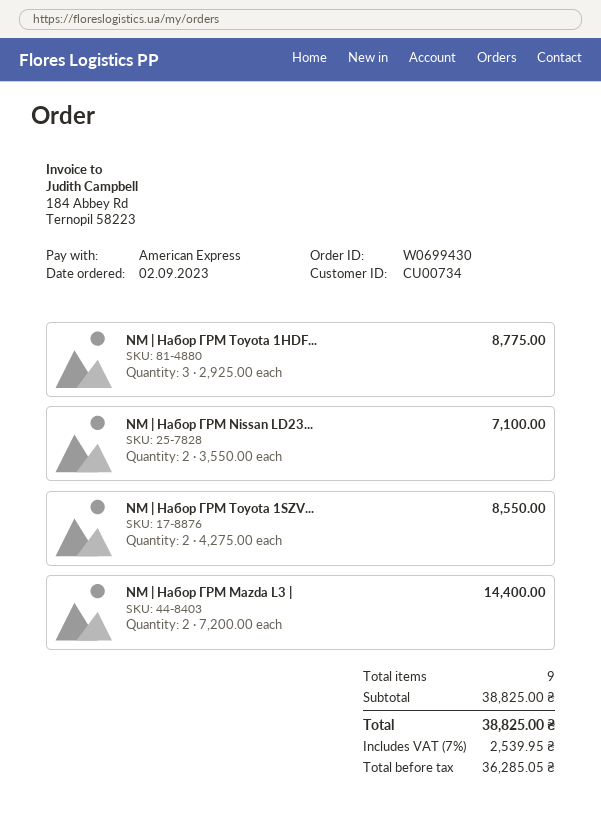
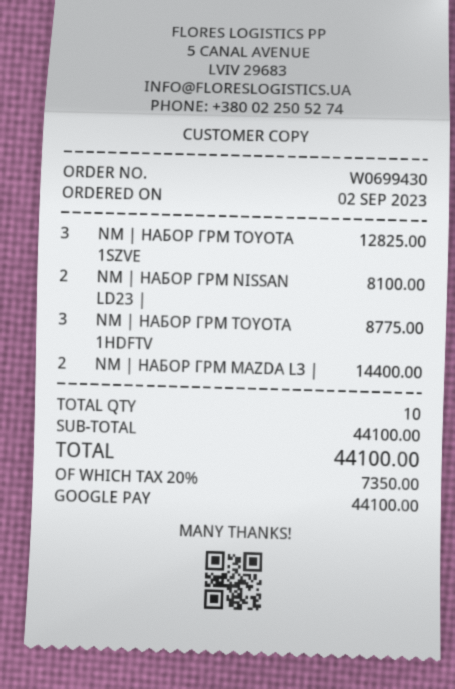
payment method: American Express -> Google Pay
NM | Набор ГРМ Nissan LD23...: 2 for 7100.00 -> 2 for 8100.00
NM | Набор ГРМ Toyota 1SZV...: 2 for 8550.00 -> 3 for 12825.00
total quantity: 9 -> 10
subtotal: 38825.00 -> 44100.00
tax: 7% = 2539.95 -> 20% = 7350.00
total: 38825.00 -> 44100.00

